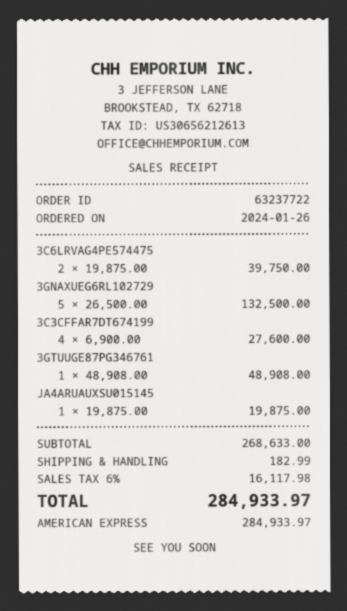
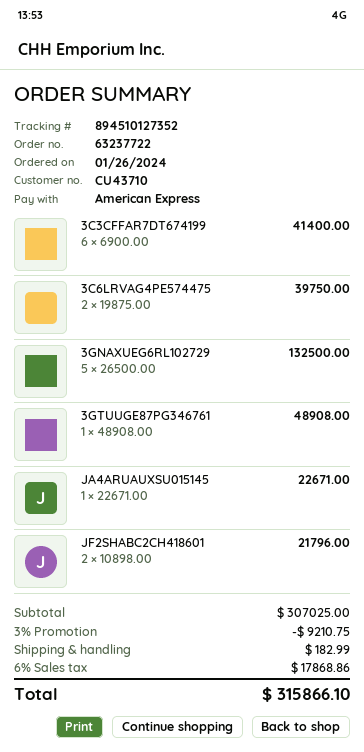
3C3CFFAR7DT674199: 4 x 6900.00 = 27600.00 -> 6 x 6900.00 = 41400.00
JA4ARUAUXSU015145: 1 x 19875.00 = 19875.00 -> 1 x 22671.00 = 22671.00
JF2SHABC2CH418601: none -> 2 x 10898.00 = 21796.00
subtotal: 268633.00 -> 307025.00
discount: none -> 3% = 9210.75
tax: 6% = 16117.98 -> 6% = 17868.86
total: 284933.97 -> 315866.10

